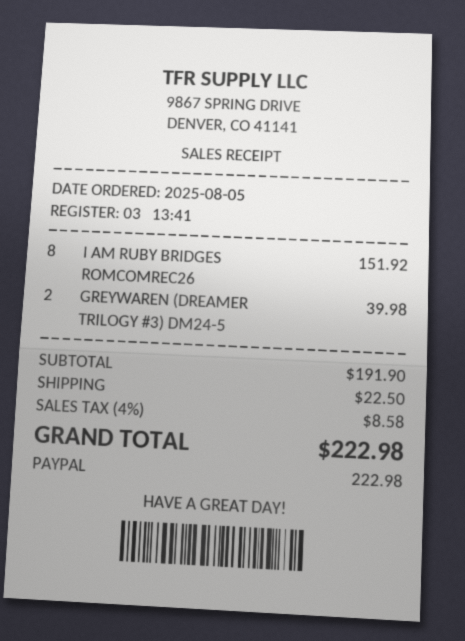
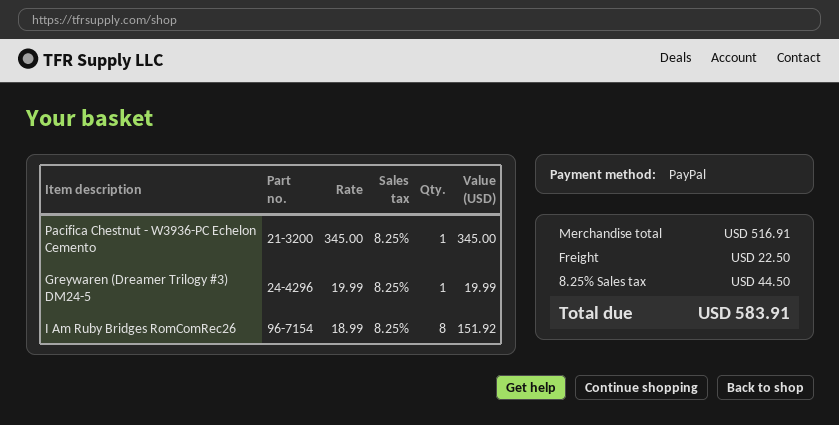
GREYWAREN (DREAMER TRILOGY #3) DM24-5: 2 for 39.98 -> 1 for 19.99
Pacifica Chestnut - W3936-PC Echelon Cemento: none -> 1 for 345.00
subtotal: 191.90 -> 516.91
tax: 4% = 8.58 -> 8.25% = 44.50
total: 222.98 -> 583.91

